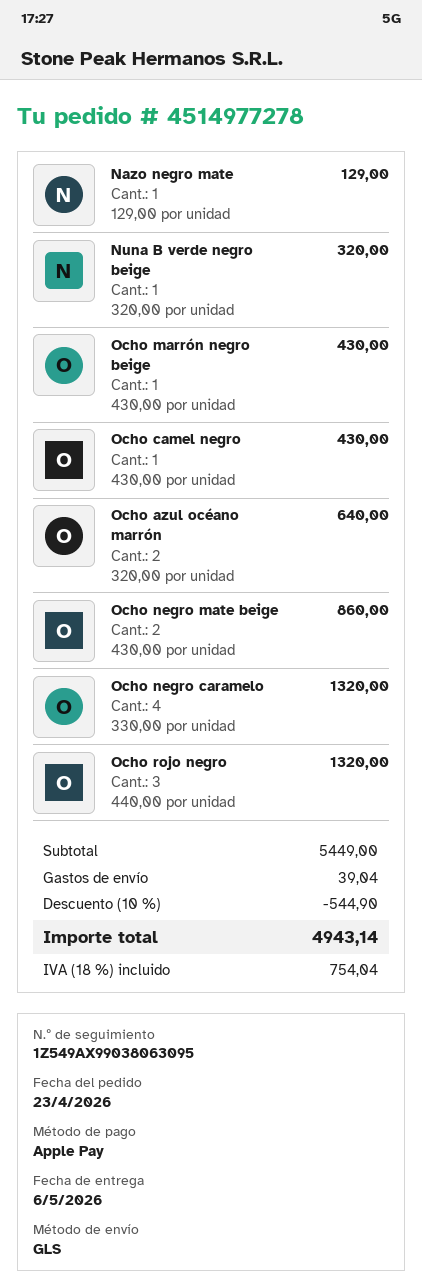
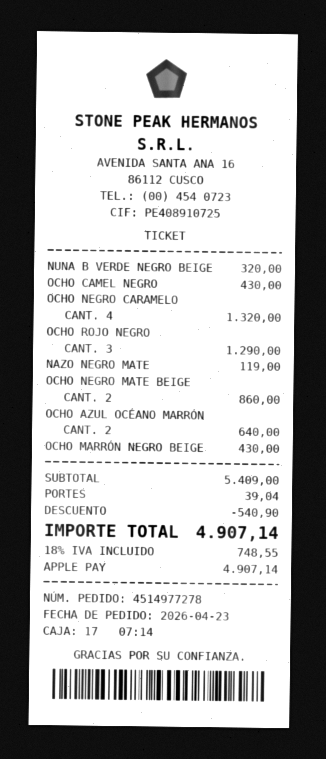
Nazo negro mate: 1 for 129.00 -> 1 for 119.00
Ocho rojo negro: 3 for 1320.00 -> 3 for 1290.00
subtotal: 5449.00 -> 5409.00
discount: 544.90 -> 540.90
tax: 18% = 754.04 -> 18% = 748.55
total: 4943.14 -> 4907.14

